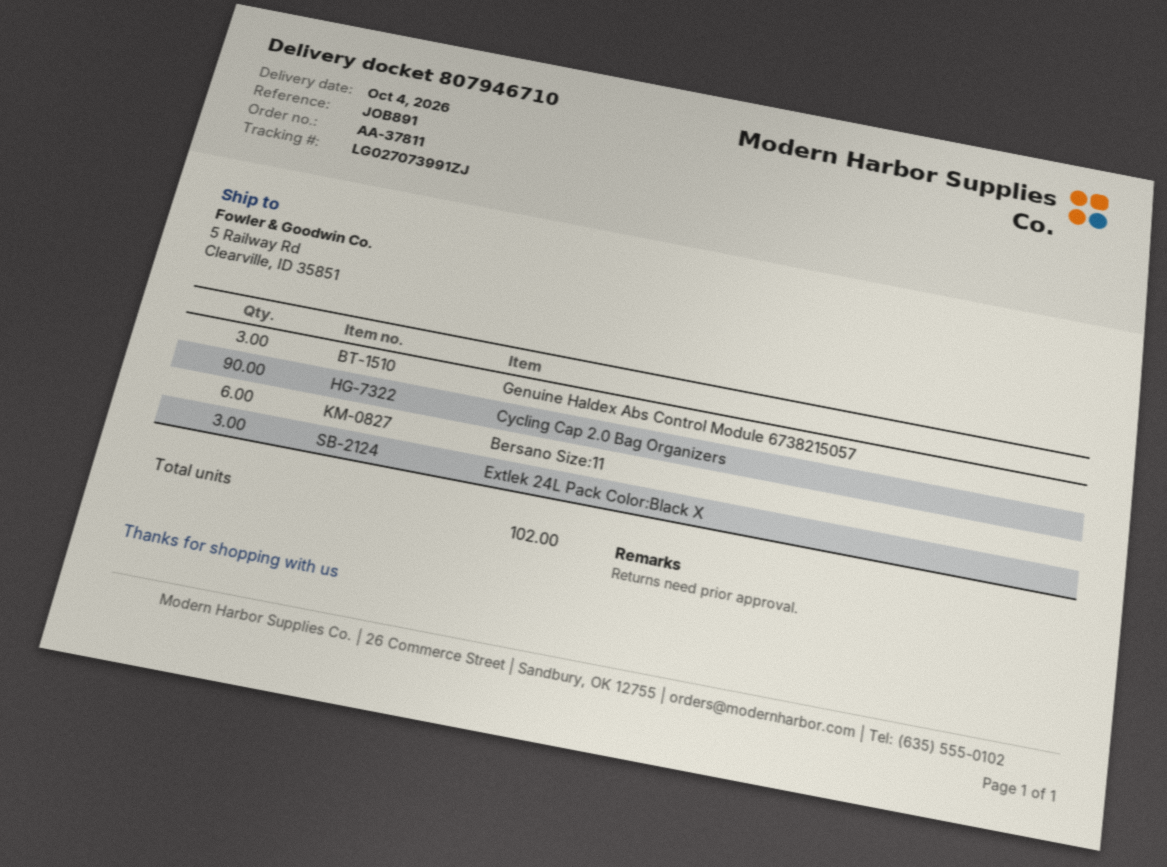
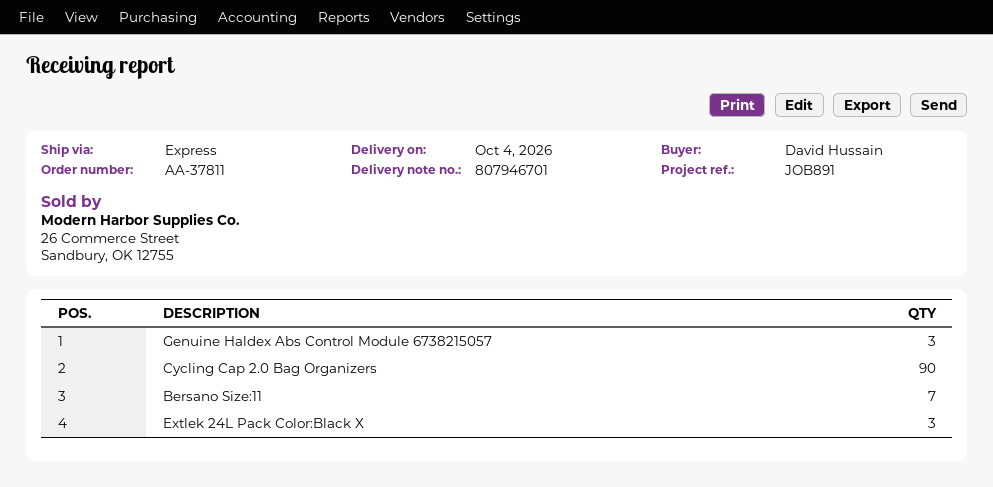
delivery note number: 807946710 -> 807946701
Bersano Size:11: 6 -> 7

